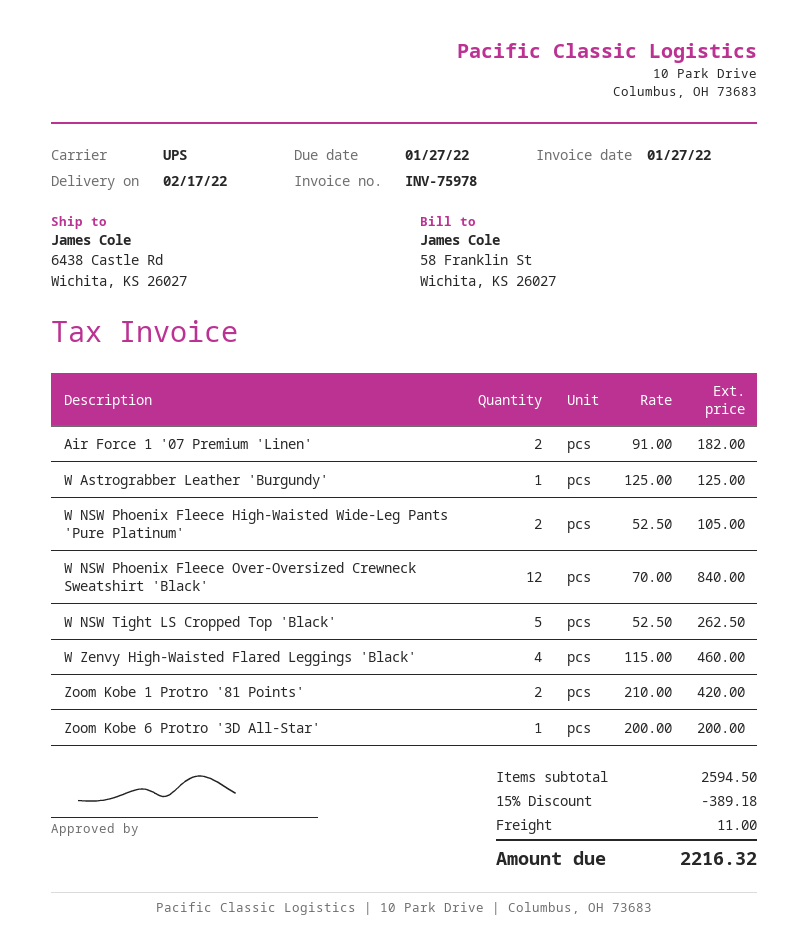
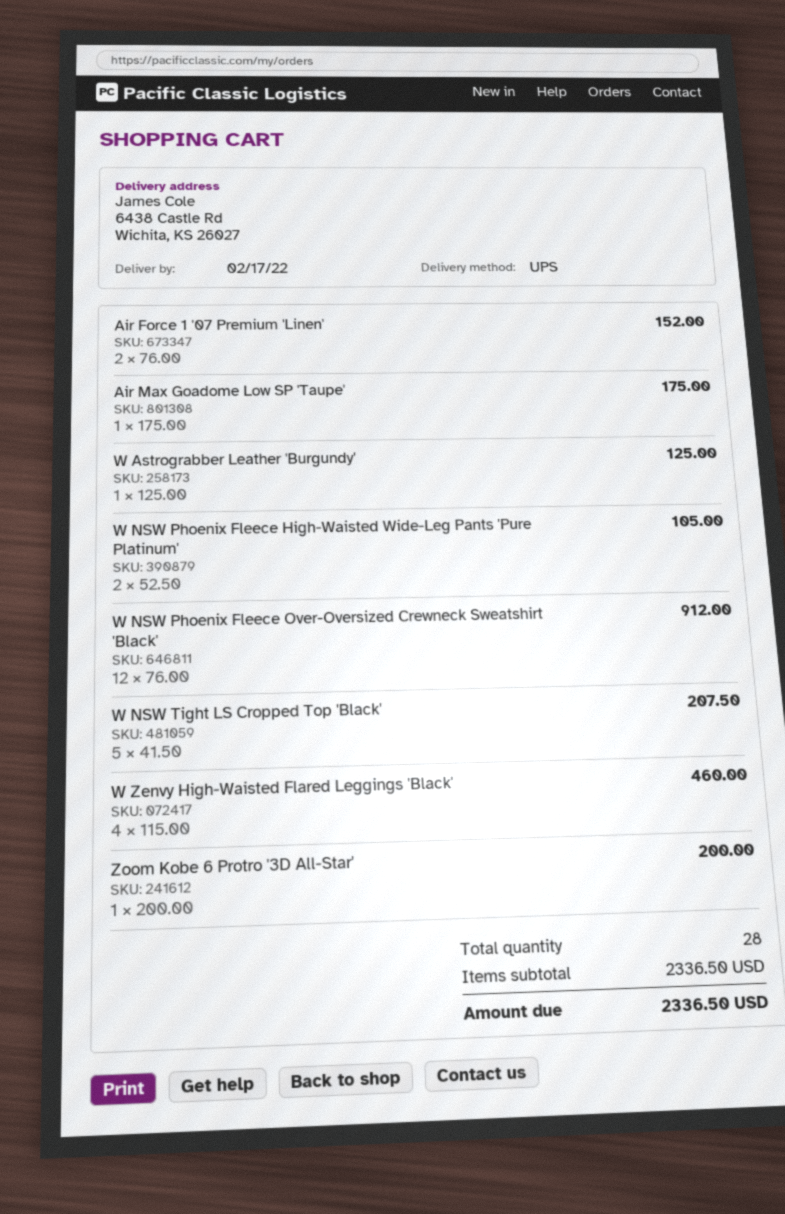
Air Force 1 '07 Premium 'Linen': 2 x 91.00 = 182.00 -> 2 x 76.00 = 152.00
W NSW Phoenix Fleece Over-Oversized Crewneck Sweatshirt 'Black': 12 x 70.00 = 840.00 -> 12 x 76.00 = 912.00
W NSW Tight LS Cropped Top 'Black': 5 x 52.50 = 262.50 -> 5 x 41.50 = 207.50
Zoom Kobe 1 Protro '81 Points': 2 x 210.00 = 420.00 -> none
Air Max Goadome Low SP 'Taupe': none -> 1 x 175.00 = 175.00
subtotal: 2594.50 -> 2336.50
discount: 15% = 389.18 -> none
shipping: 11.00 -> none
total: 2216.32 -> 2336.50

